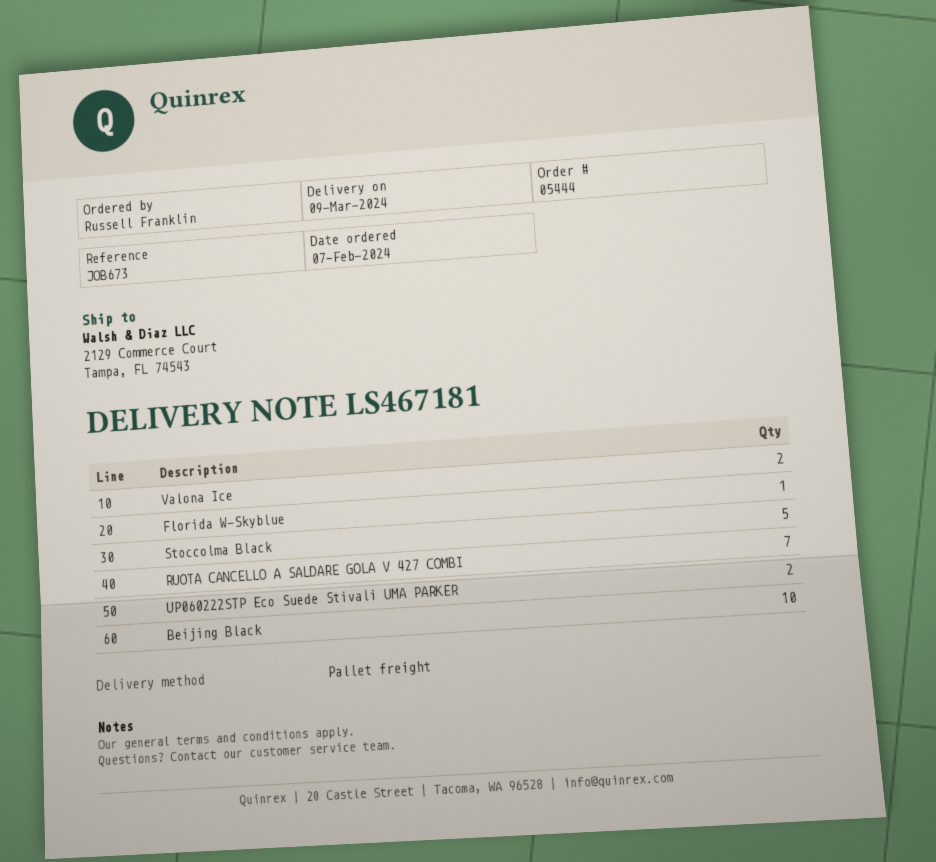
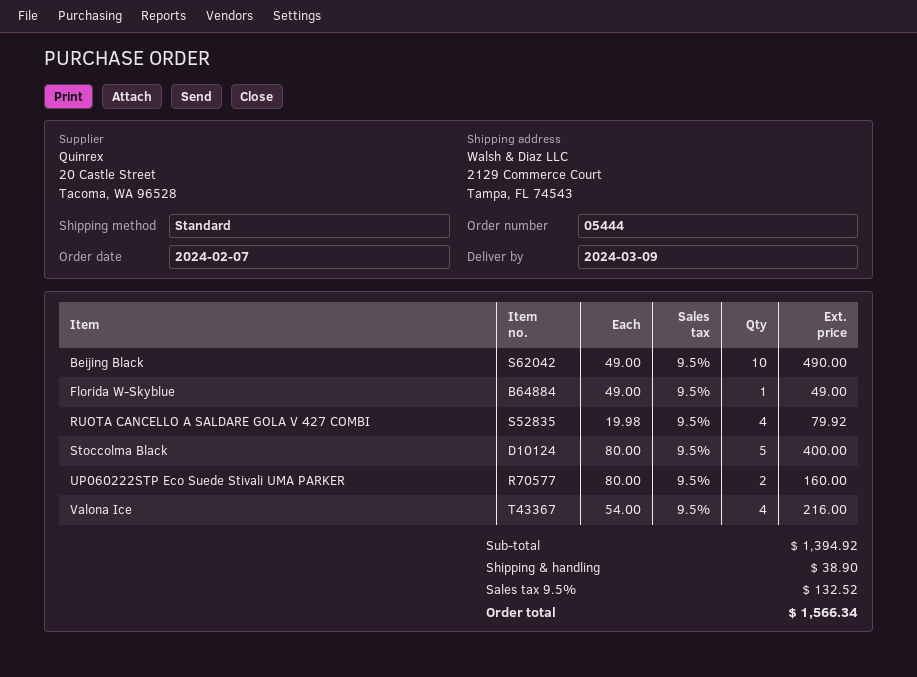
shipping method: pallet freight -> standard
Valona Ice: 2 -> 4
RUOTA CANCELLO A SALDARE GOLA V 427 COMBI: 7 -> 4

